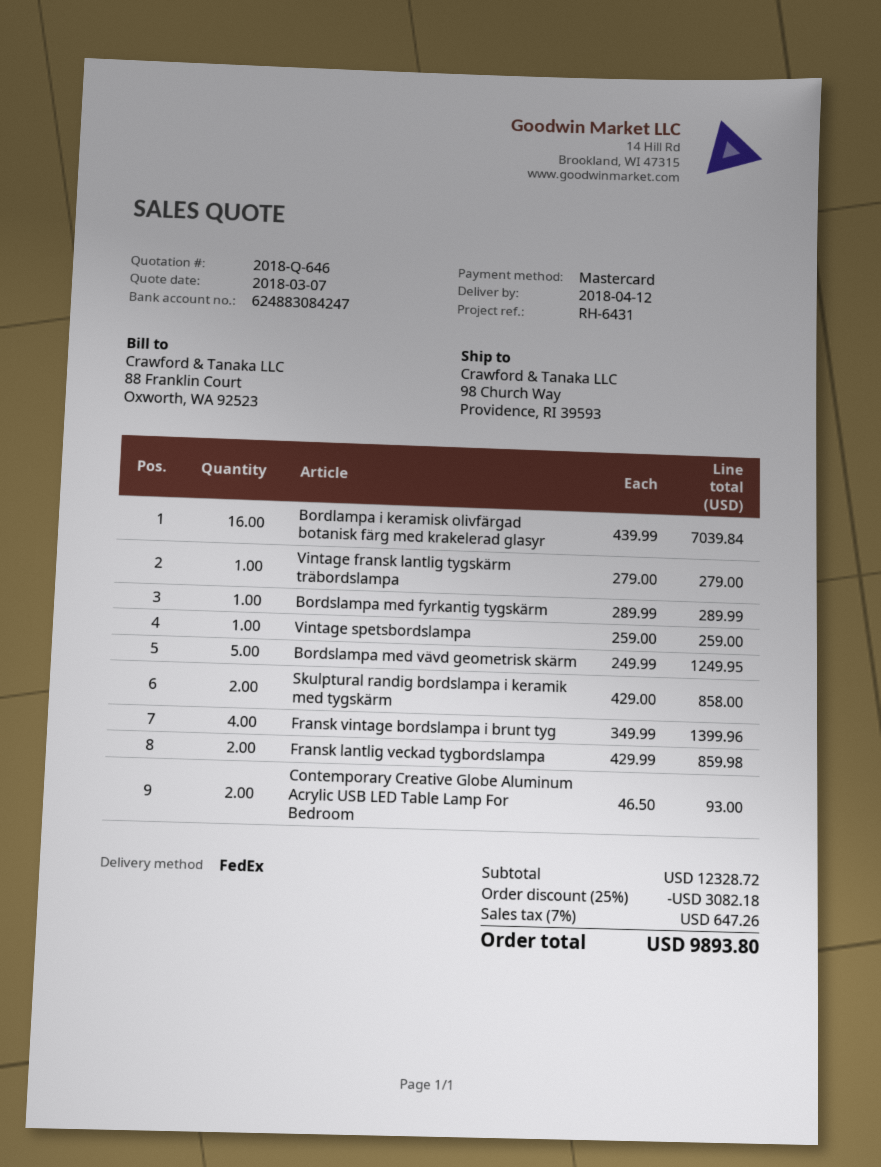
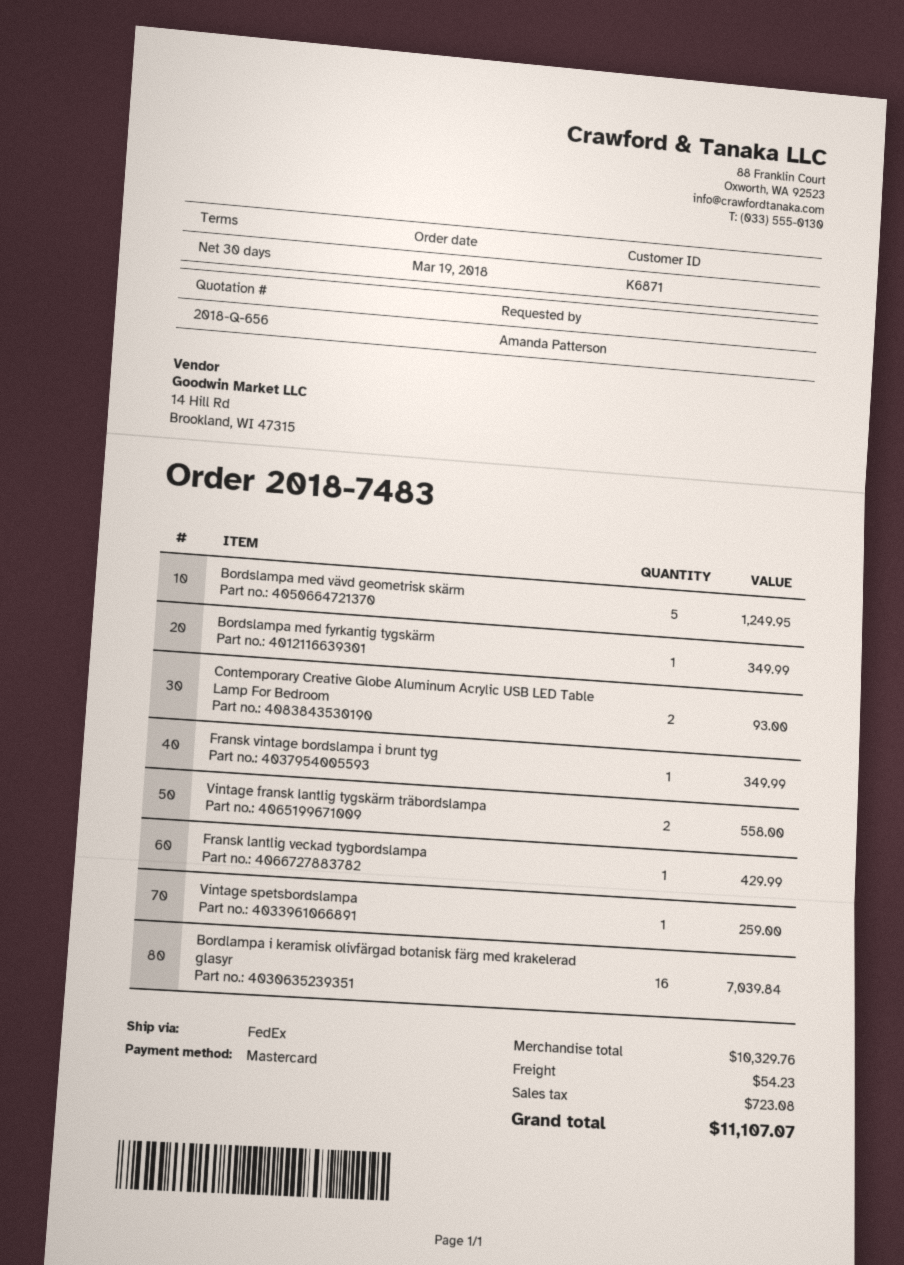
quote number: 2018-Q-646 -> 2018-Q-656
Vintage fransk lantlig tygskärm träbordslampa: 1 for 279.00 -> 2 for 558.00
Bordslampa med fyrkantig tygskärm: 1 for 289.99 -> 1 for 349.99
Skulptural randig bordslampa i keramik med tygskärm: 2 for 858.00 -> none
Fransk vintage bordslampa i brunt tyg: 4 for 1399.96 -> 1 for 349.99
Fransk lantlig veckad tygbordslampa: 2 for 859.98 -> 1 for 429.99
subtotal: 12328.72 -> 10329.76
discount: 25% = 3082.18 -> none
shipping: none -> 54.23
tax: 647.26 -> 723.08
total: 9893.80 -> 11107.07

